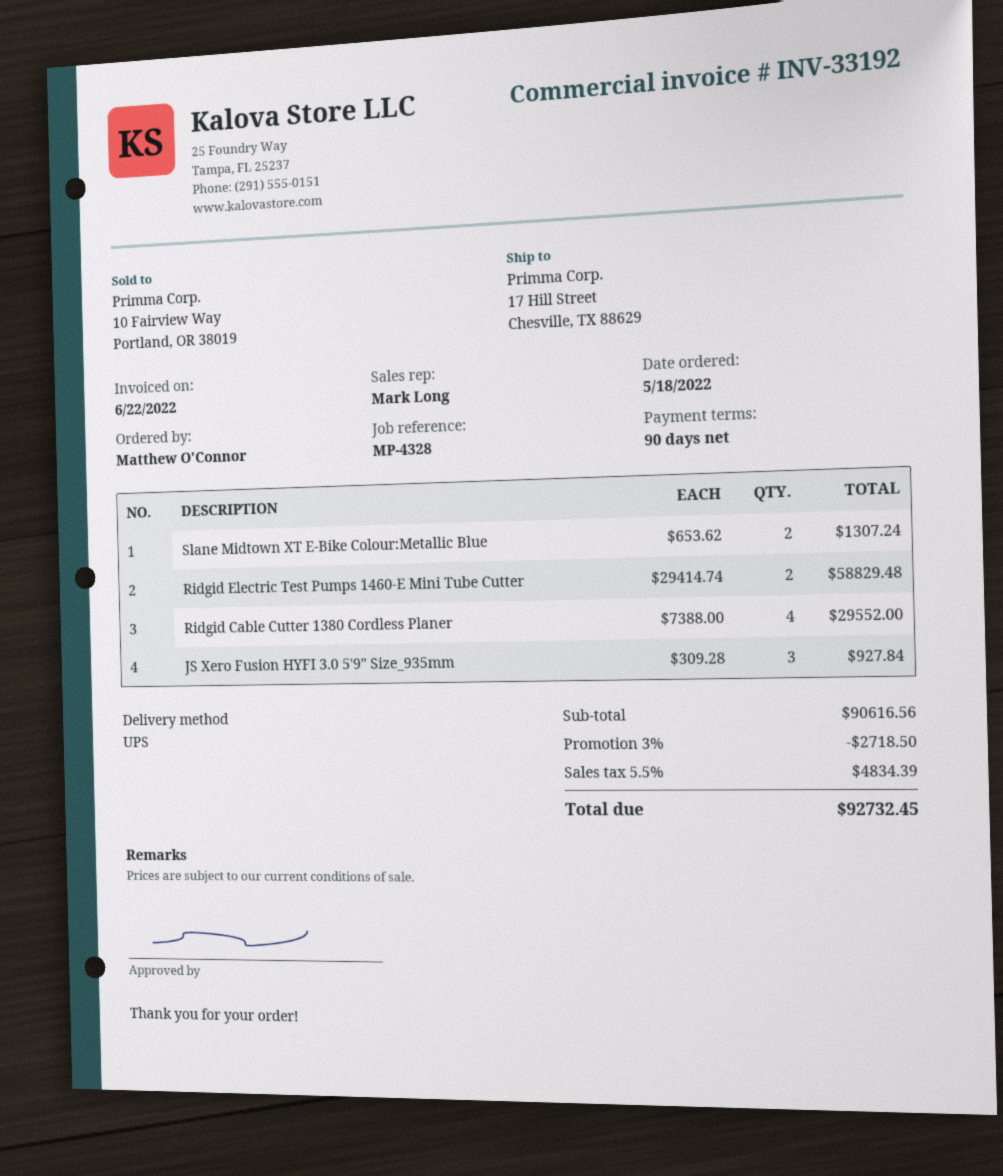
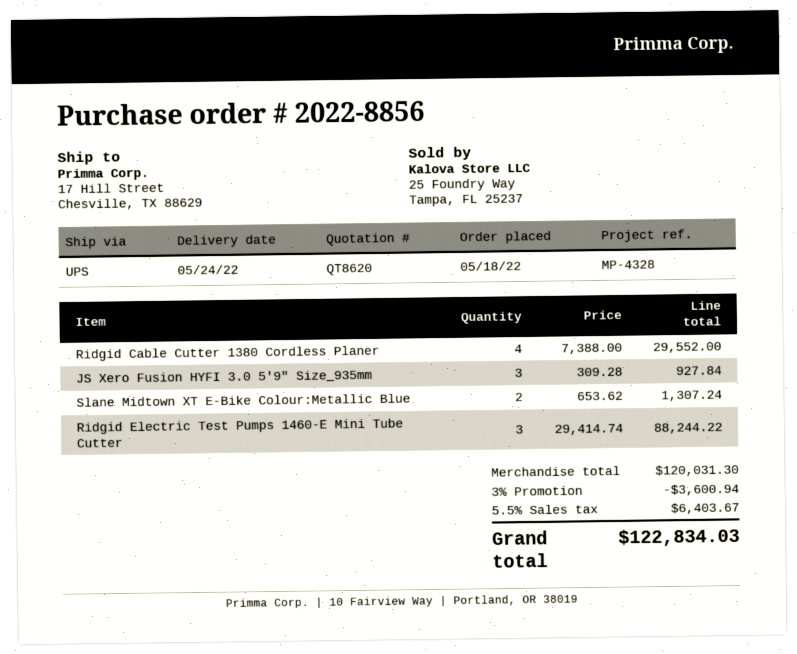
Ridgid Electric Test Pumps 1460-E Mini Tube Cutter: 2 x 29414.74 = 58829.48 -> 3 x 29414.74 = 88244.22
subtotal: 90616.56 -> 120031.30
discount: 3% = 2718.50 -> 3% = 3600.94
tax: 5.5% = 4834.39 -> 5.5% = 6403.67
total: 92732.45 -> 122834.03

